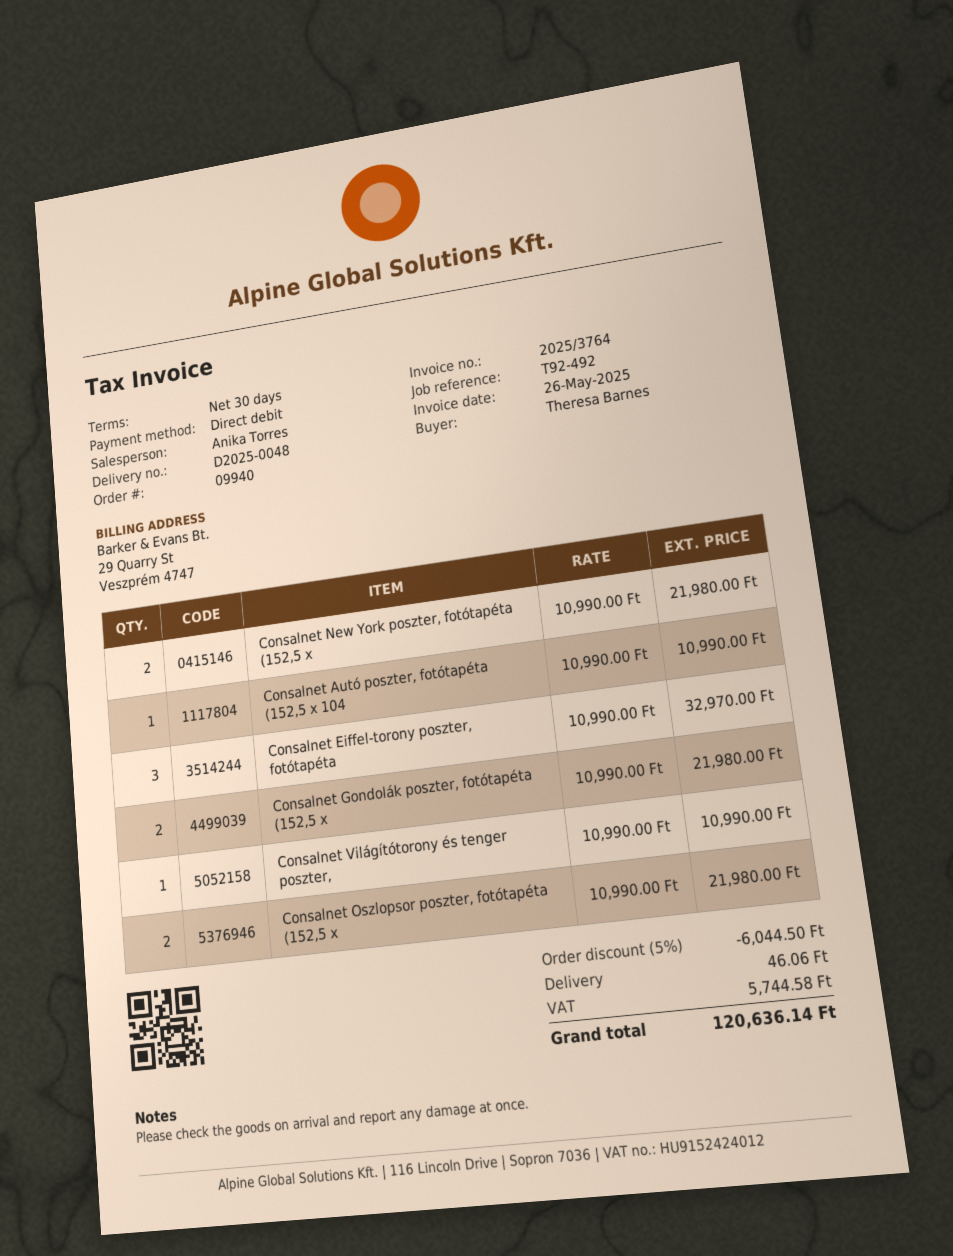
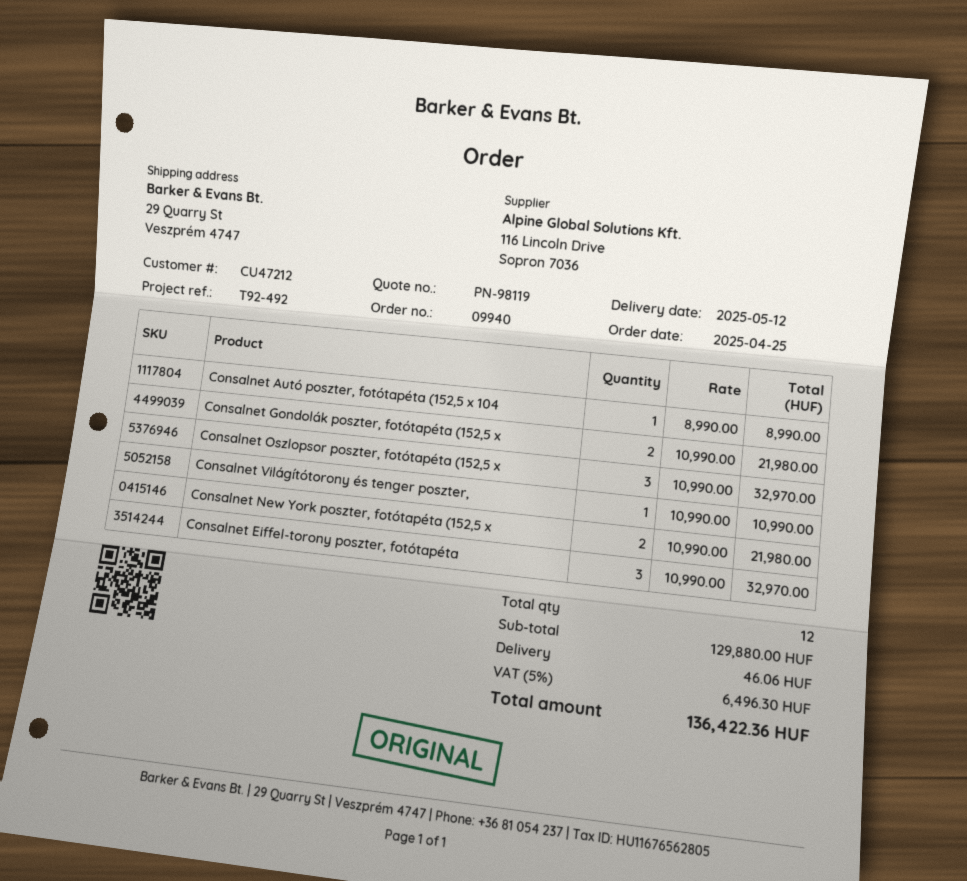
Consalnet Autó poszter, fotótapéta (152,5 x 104: 1 x 10990.00 = 10990.00 -> 1 x 8990.00 = 8990.00
Consalnet Oszlopsor poszter, fotótapéta (152,5 x: 2 x 10990.00 = 21980.00 -> 3 x 10990.00 = 32970.00
discount: 5% = 6044.50 -> none
tax: 5744.58 -> 6496.30
total: 120636.14 -> 136422.36

